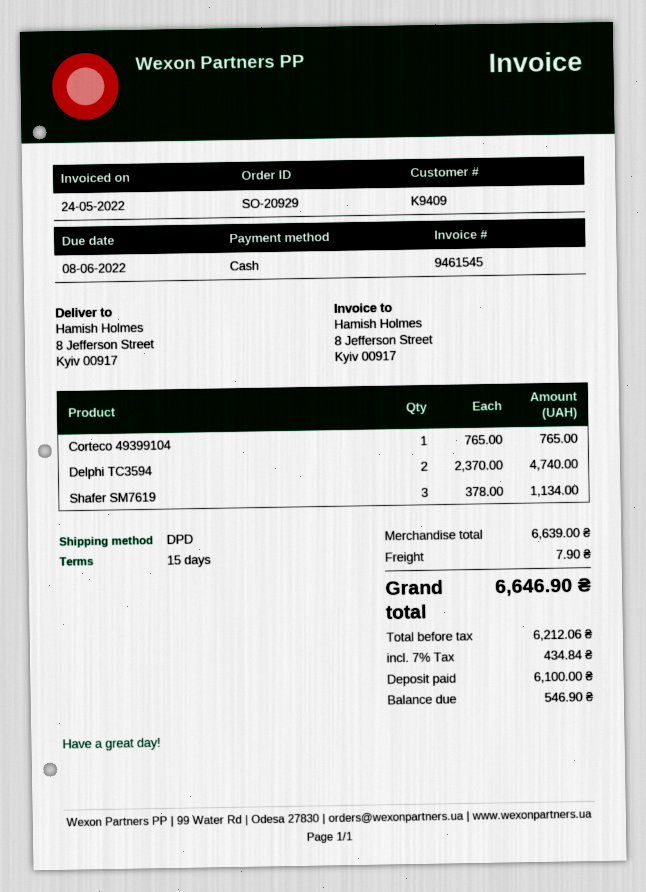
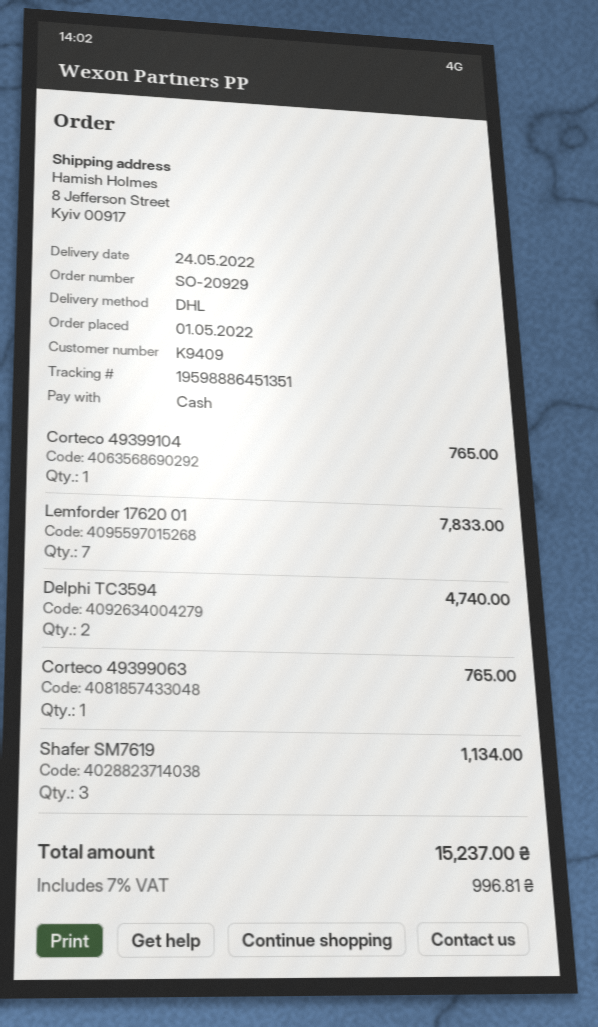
shipping method: DPD -> DHL
Lemforder 17620 01: none -> 7 for 7833.00
Corteco 49399063: none -> 1 for 765.00
shipping: 7.90 -> none
tax: 7% = 434.84 -> 7% = 996.81
total: 6646.90 -> 15237.00

